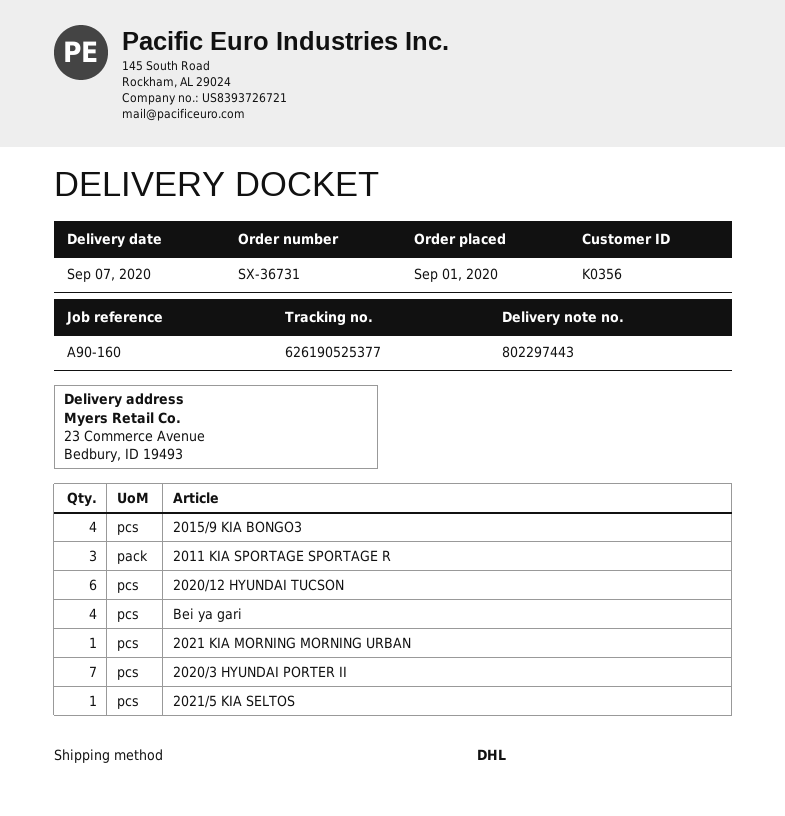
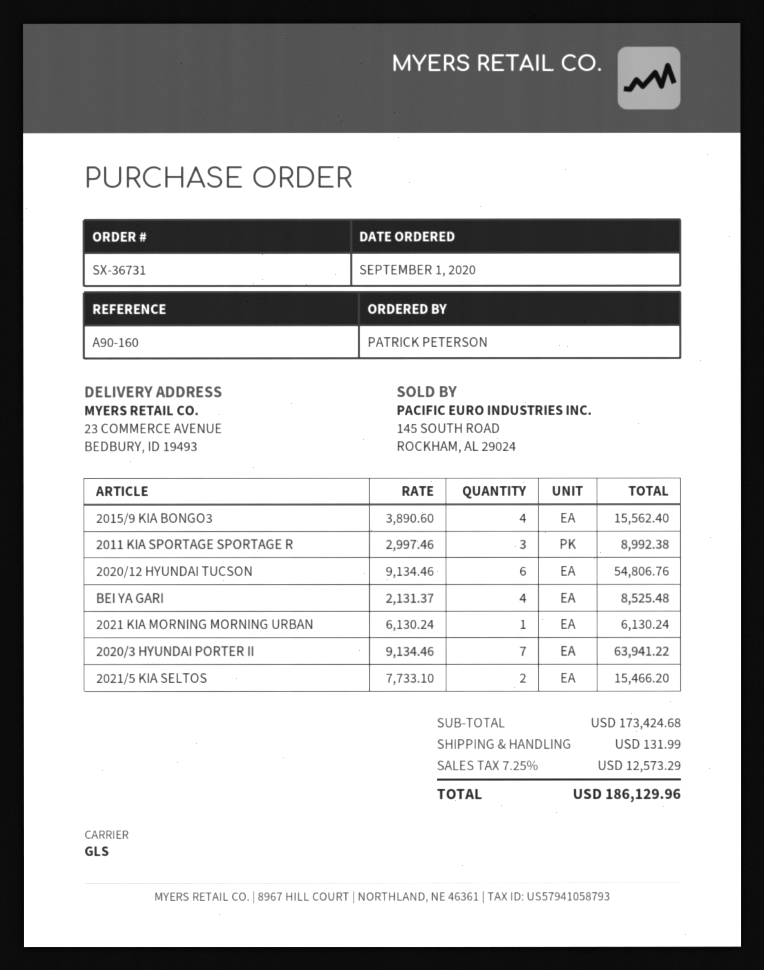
shipping method: DHL -> GLS
2021/5 KIA SELTOS: 1 -> 2

